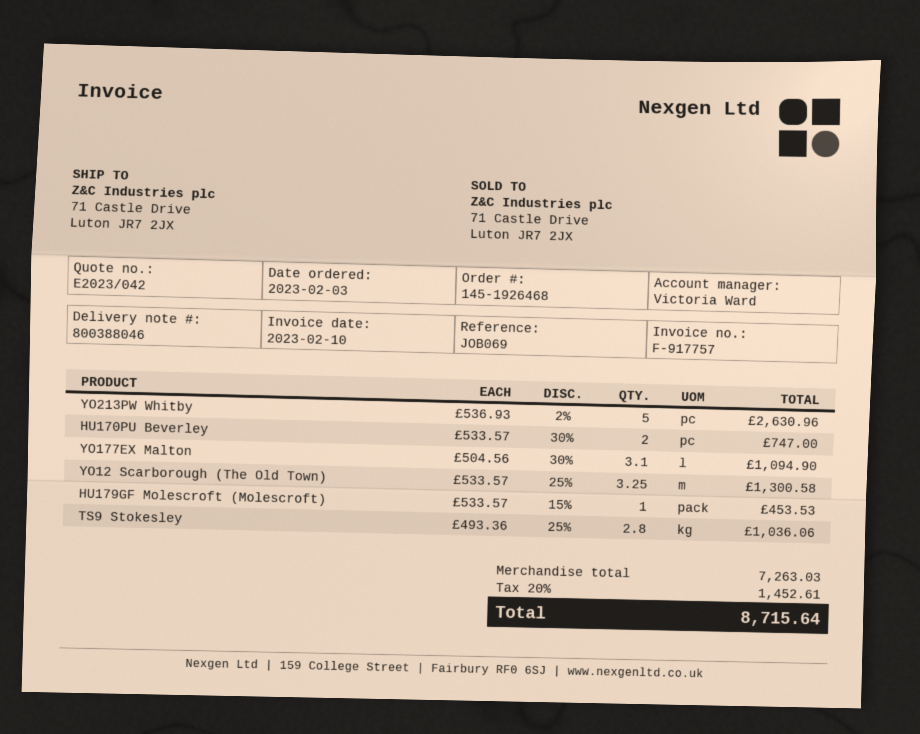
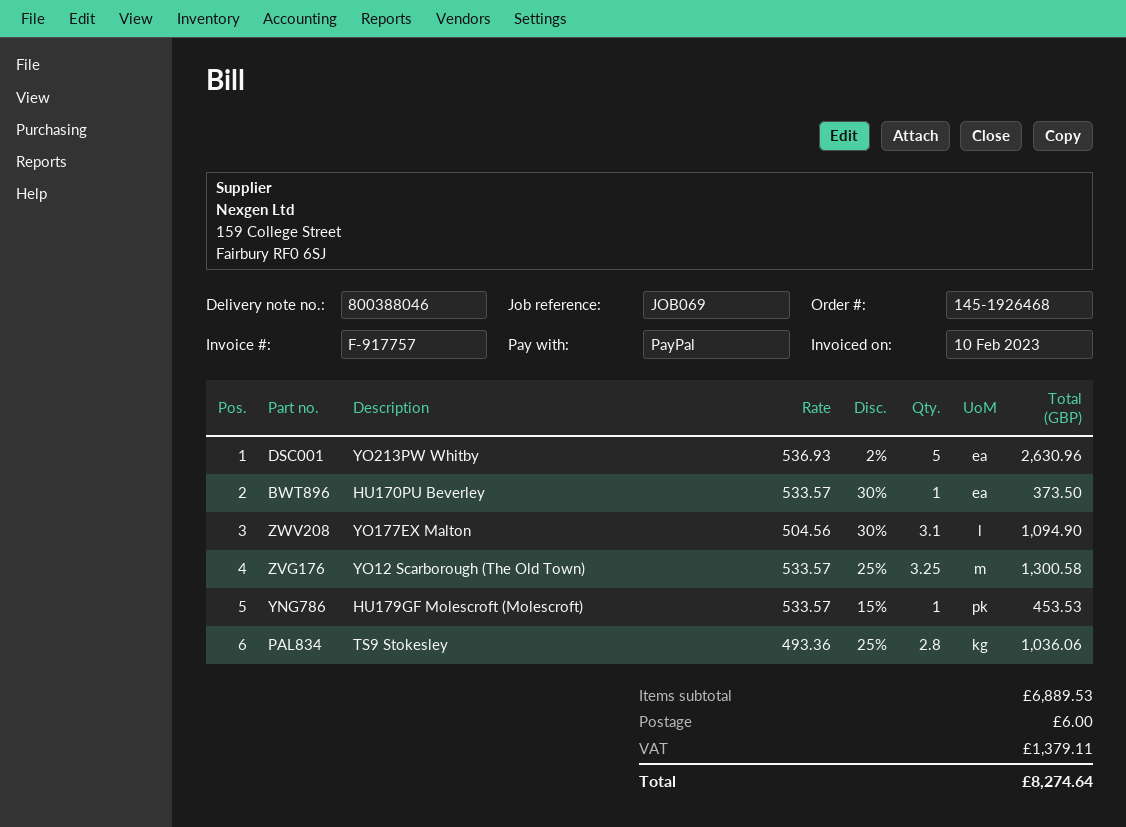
HU170PU Beverley: 2 x 533.57 - 30% = 747.00 -> 1 x 533.57 - 30% = 373.50
subtotal: 7263.03 -> 6889.53
shipping: none -> 6.00
tax: 1452.61 -> 1379.11
total: 8715.64 -> 8274.64

